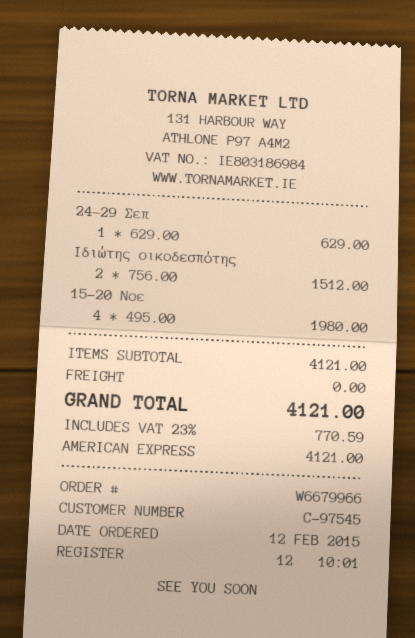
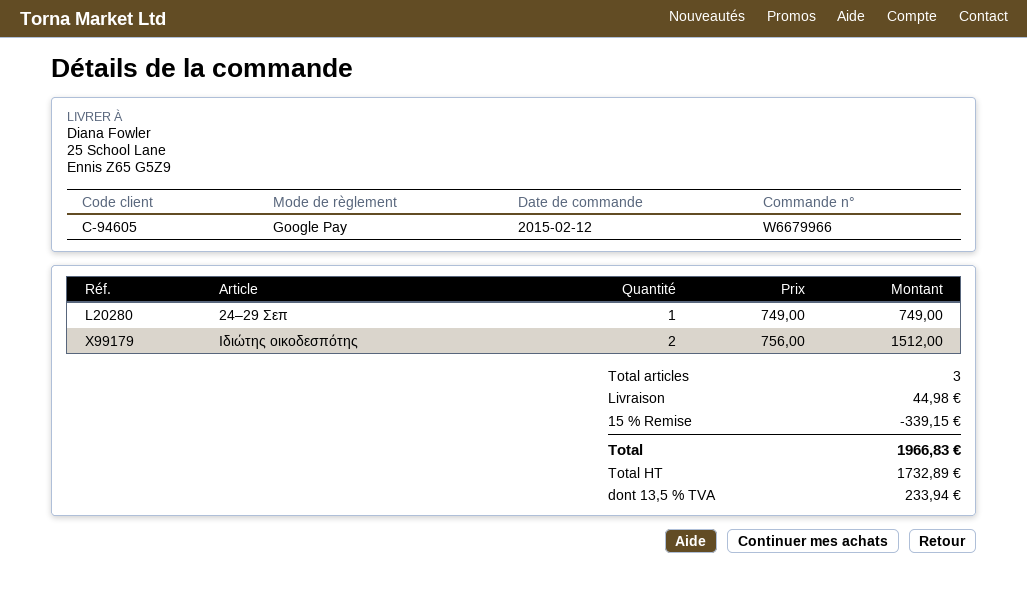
customer number: C-97545 -> C-94605
payment method: American Express -> Google Pay
24–29 Σεπ: 1 x 629.00 = 629.00 -> 1 x 749.00 = 749.00
15–20 Νοε: 4 x 495.00 = 1980.00 -> none
discount: none -> 15% = 339.15
shipping: 0.00 -> 44.98
tax: 23% = 770.59 -> 13.5% = 233.94
total: 4121.00 -> 1966.83

